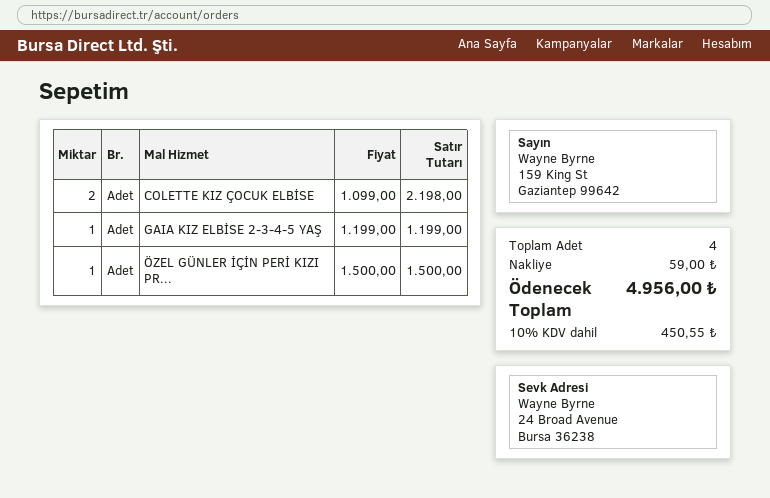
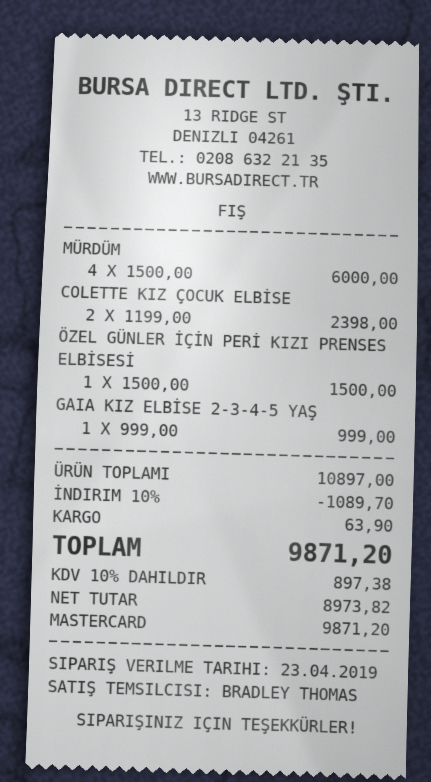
COLETTE KIZ ÇOCUK ELBİSE: 2 x 1099.00 = 2198.00 -> 2 x 1199.00 = 2398.00
GAIA KIZ ELBİSE 2-3-4-5 YAŞ: 1 x 1199.00 = 1199.00 -> 1 x 999.00 = 999.00
MÜRDÜM: none -> 4 x 1500.00 = 6000.00
discount: none -> 10% = 1089.70
shipping: 59.00 -> 63.90
tax: 10% = 450.55 -> 10% = 897.38
total: 4956.00 -> 9871.20

